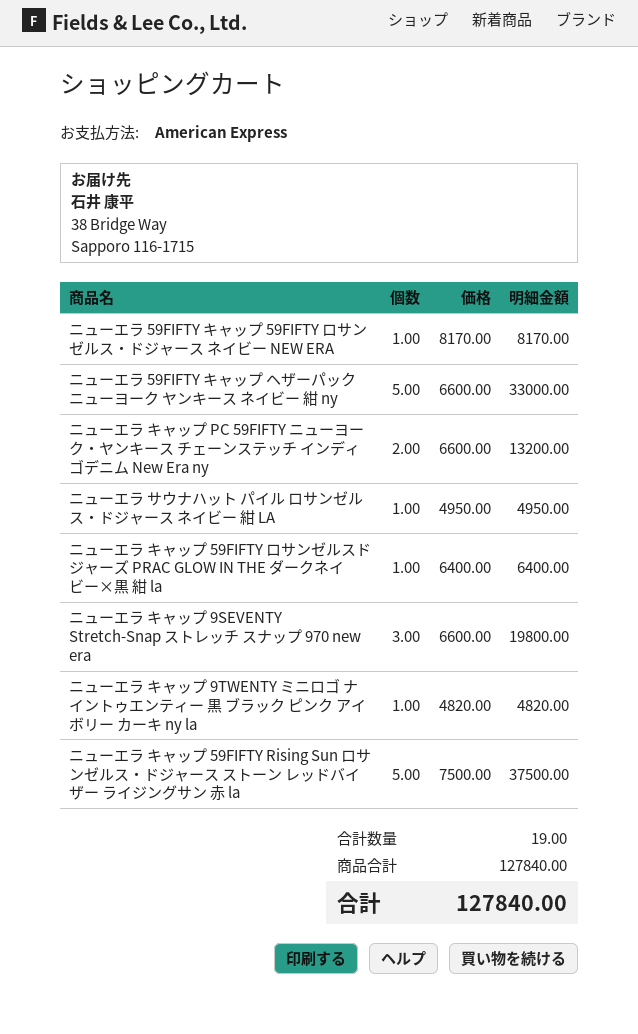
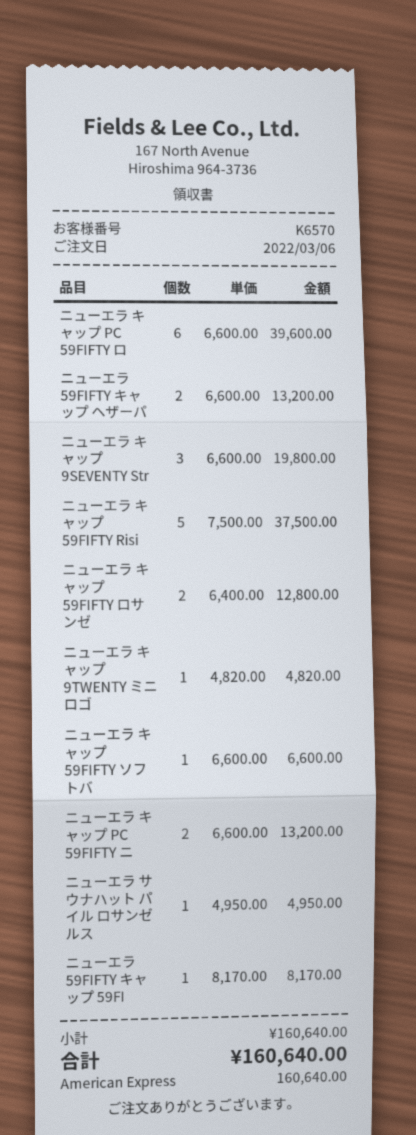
ニューエラ 59FIFTY キャップ ヘザーパック ニューヨーク ヤンキース ネイビー 紺 ny: 5 x 6600.00 = 33000.00 -> 2 x 6600.00 = 13200.00
ニューエラ キャップ 59FIFTY ロサンゼルスドジャーズ PRAC GLOW IN THE ダークネイビー×黒 紺 la: 1 x 6400.00 = 6400.00 -> 2 x 6400.00 = 12800.00
ニューエラ キャップ PC 59FIFTY ロ: none -> 6 x 6600.00 = 39600.00
ニューエラ キャップ 59FIFTY ソフトバ: none -> 1 x 6600.00 = 6600.00
subtotal: 127840.00 -> 160640.00
total: 127840.00 -> 160640.00

